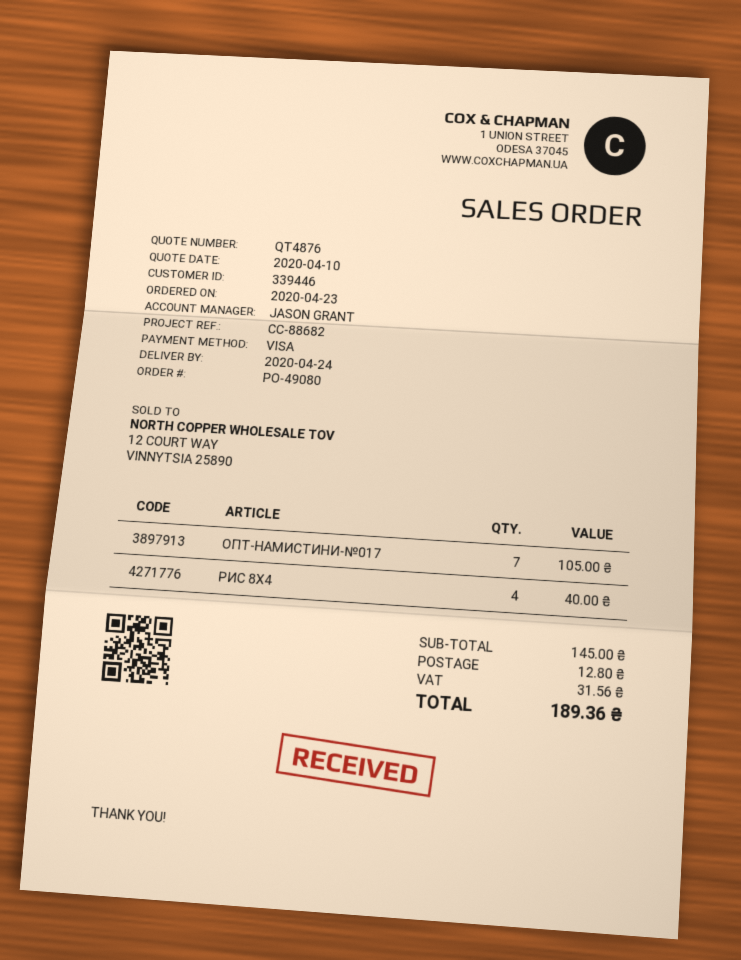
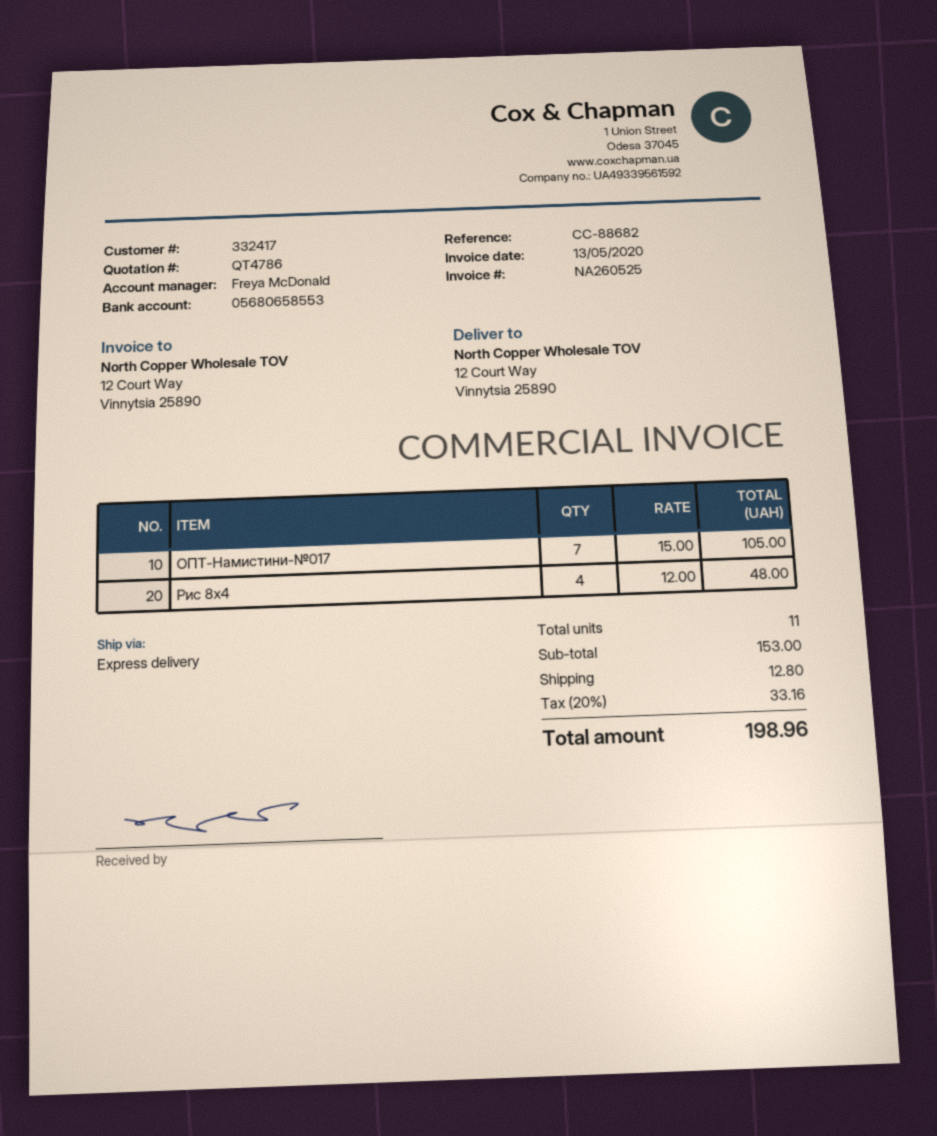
quote number: QT4876 -> QT4786
customer number: 339446 -> 332417
sales rep: JASON GRANT -> Freya McDonald
РИС 8Х4: 4 for 40.00 -> 4 for 48.00
subtotal: 145.00 -> 153.00
tax: 31.56 -> 33.16
total: 189.36 -> 198.96

